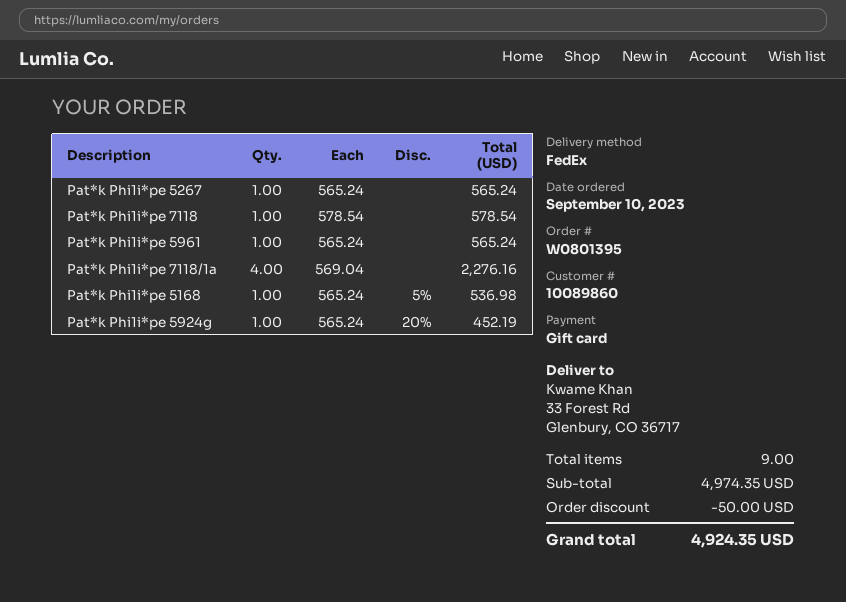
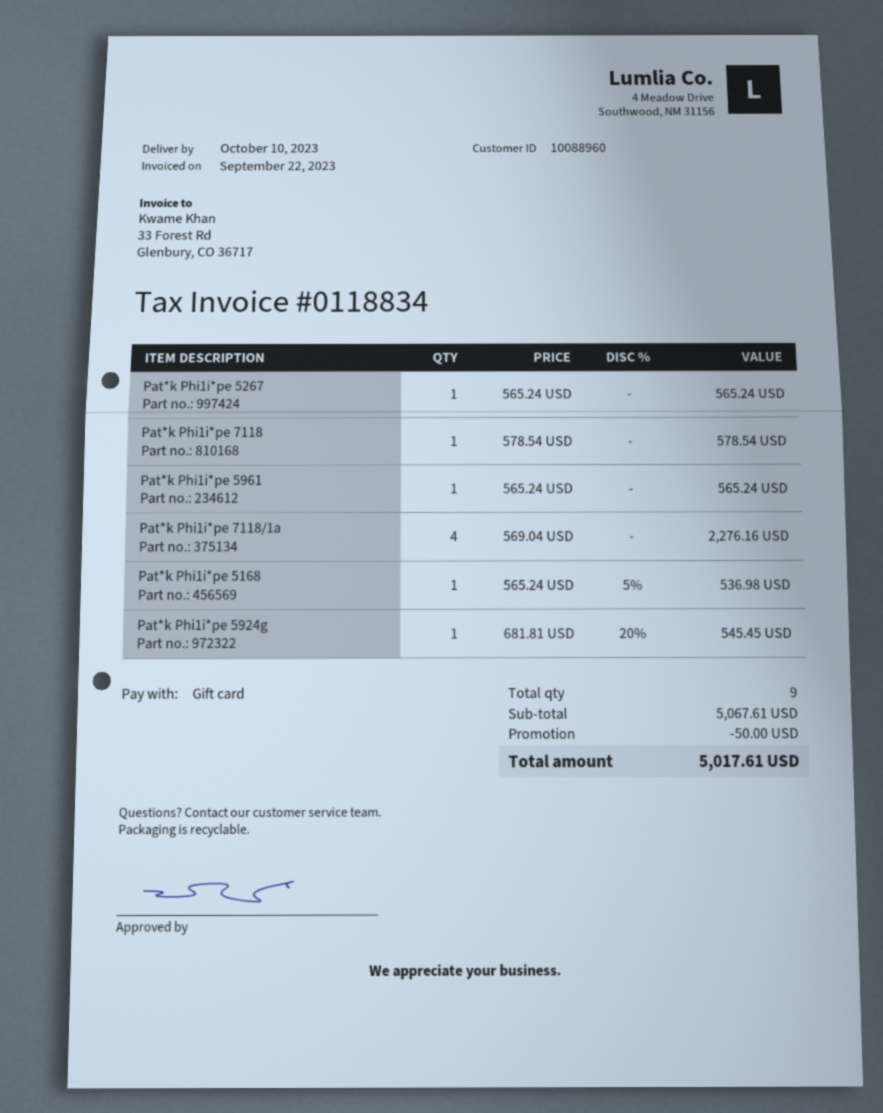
customer number: 10089860 -> 10088960
Pat*k Phi1i*pe 5924g: 1 x 565.24 - 20% = 452.19 -> 1 x 681.81 - 20% = 545.45
subtotal: 4974.35 -> 5067.61
total: 4924.35 -> 5017.61

